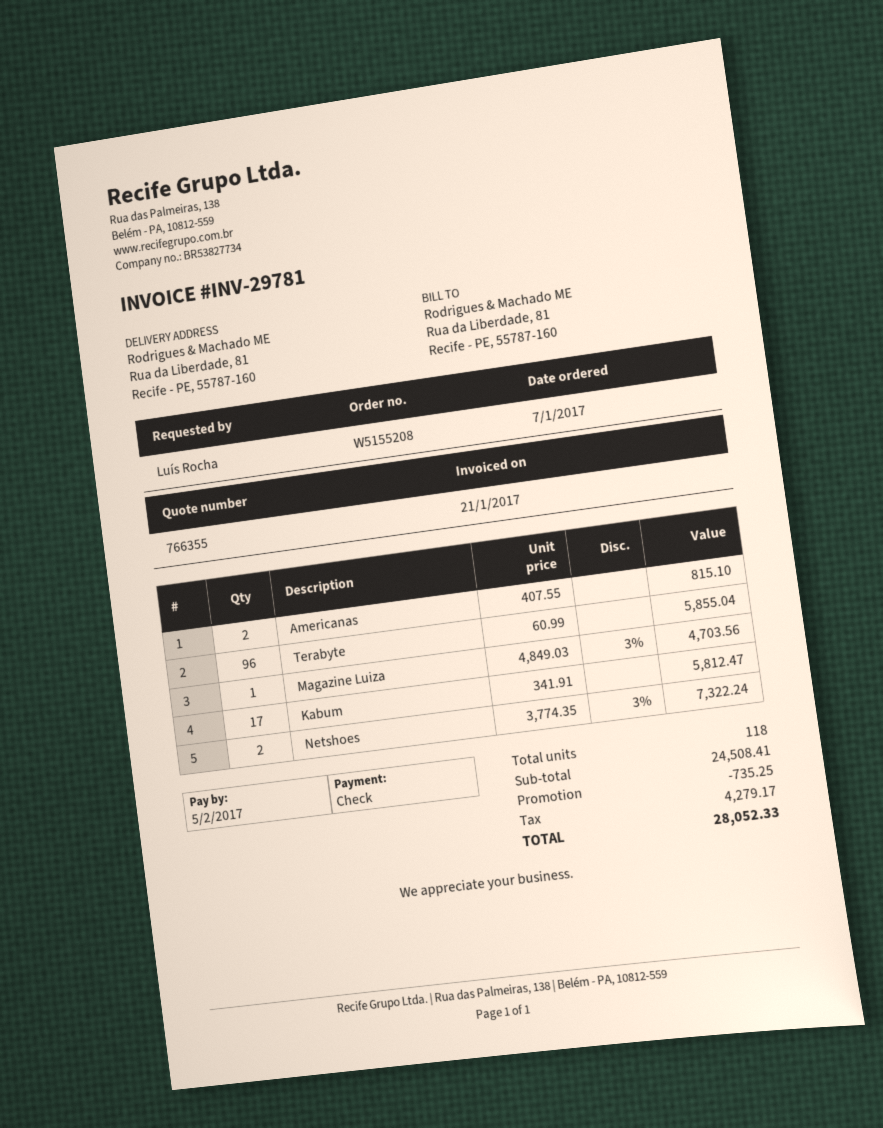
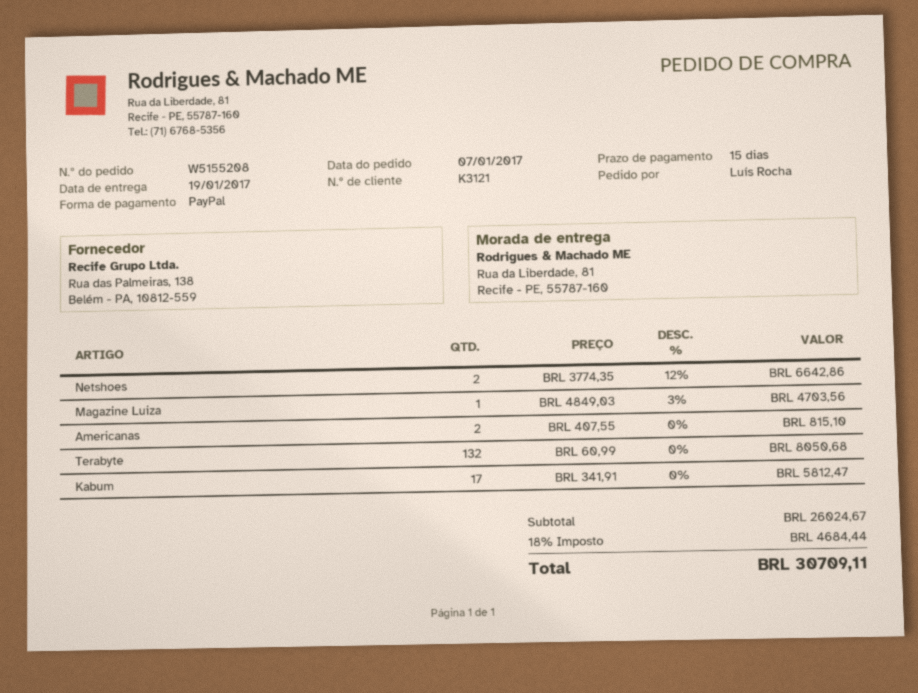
payment method: cheque -> PayPal
Terabyte: 96 x 60.99 = 5855.04 -> 132 x 60.99 = 8050.68
Netshoes: 2 x 3774.35 - 3% = 7322.24 -> 2 x 3774.35 - 12% = 6642.86
subtotal: 24508.41 -> 26024.67
discount: 735.25 -> none
tax: 4279.17 -> 4684.44
total: 28052.33 -> 30709.11

